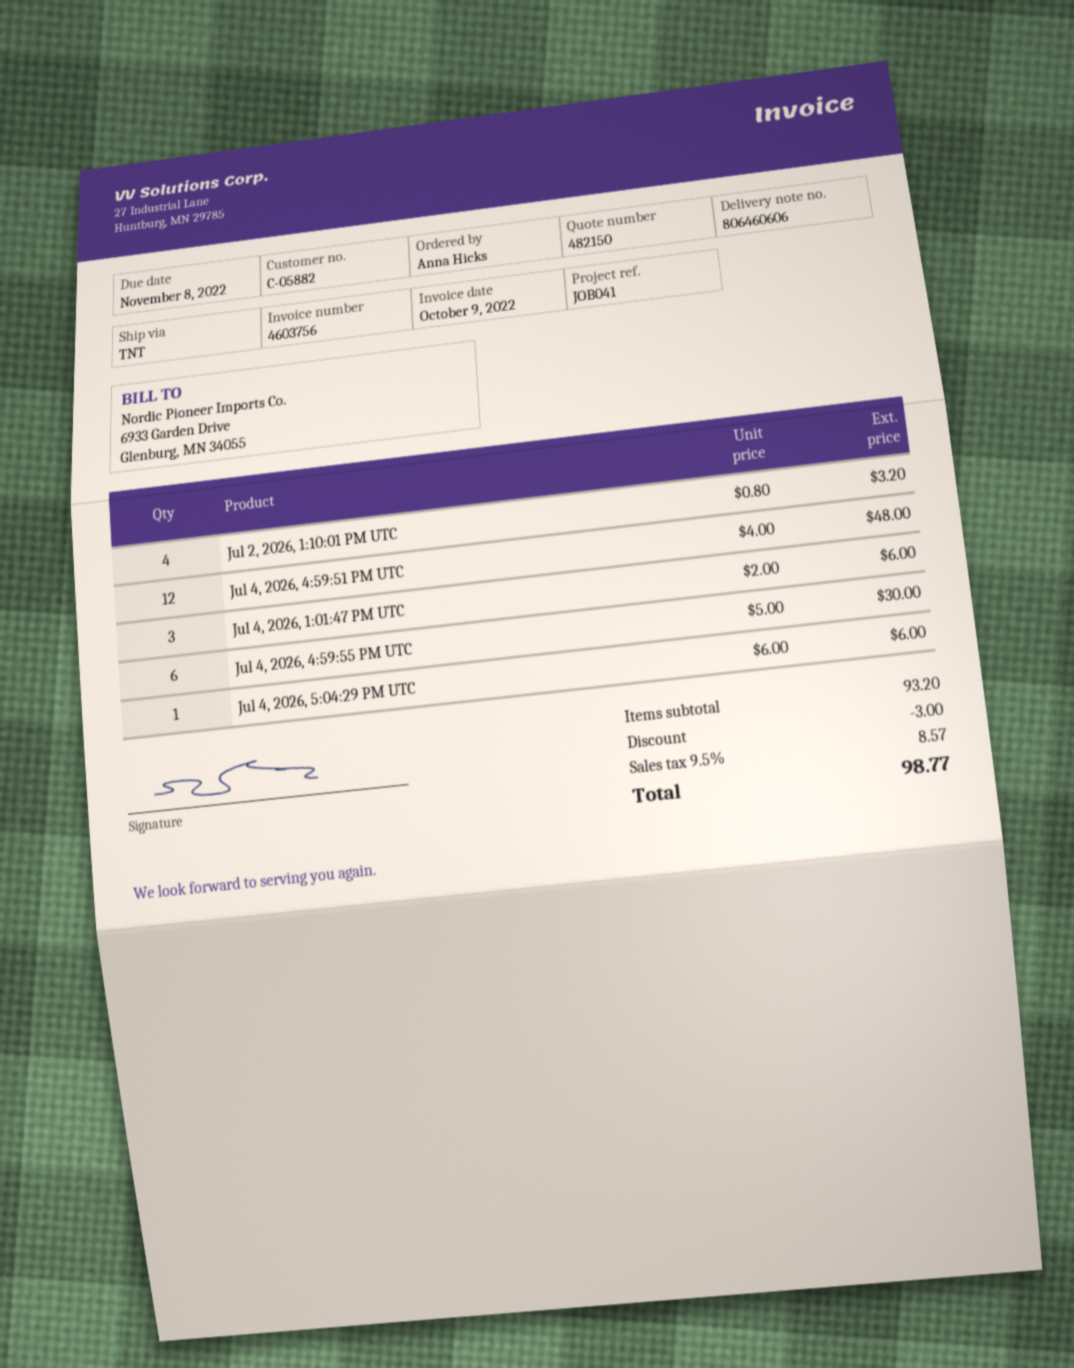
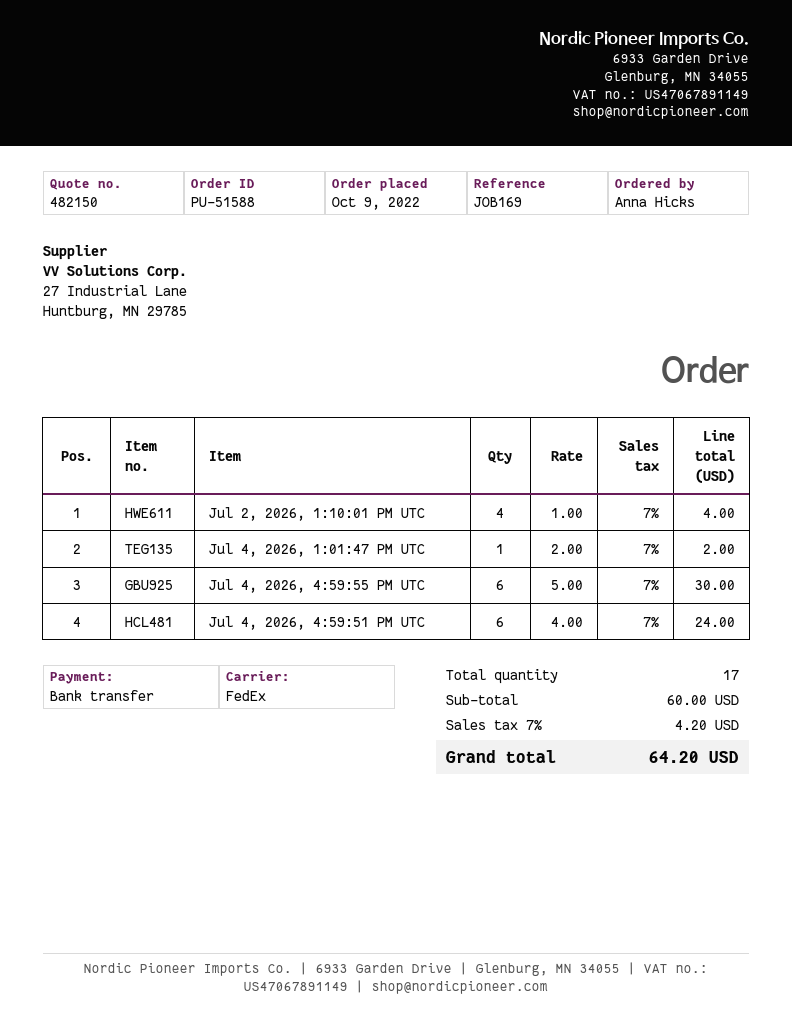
reference: JOB041 -> JOB169
shipping method: TNT -> FedEx
Jul 2, 2026, 1:10:01 PM UTC: 4 x 0.80 = 3.20 -> 4 x 1.00 = 4.00
Jul 4, 2026, 4:59:51 PM UTC: 12 x 4.00 = 48.00 -> 6 x 4.00 = 24.00
Jul 4, 2026, 1:01:47 PM UTC: 3 x 2.00 = 6.00 -> 1 x 2.00 = 2.00
Jul 4, 2026, 5:04:29 PM UTC: 1 x 6.00 = 6.00 -> none
subtotal: 93.20 -> 60.00
discount: 3.00 -> none
tax: 9.5% = 8.57 -> 7% = 4.20
total: 98.77 -> 64.20

